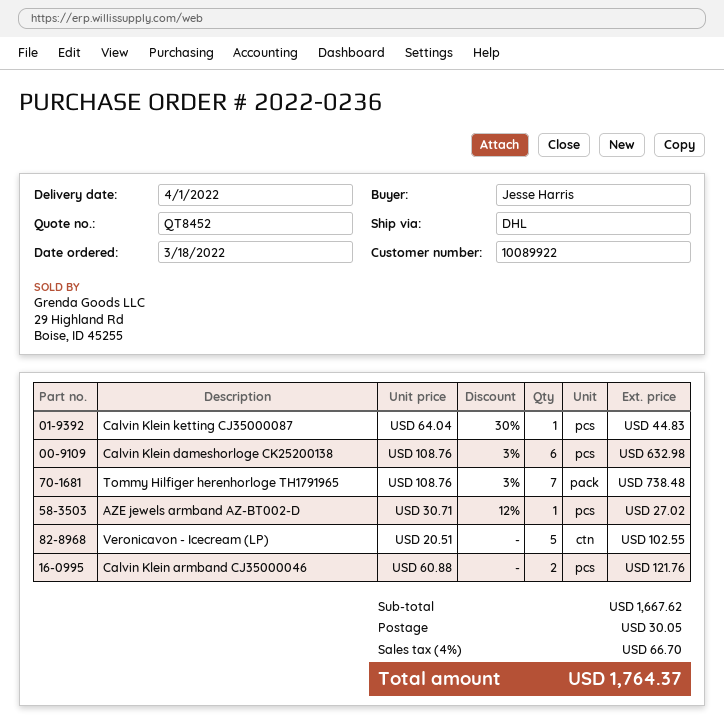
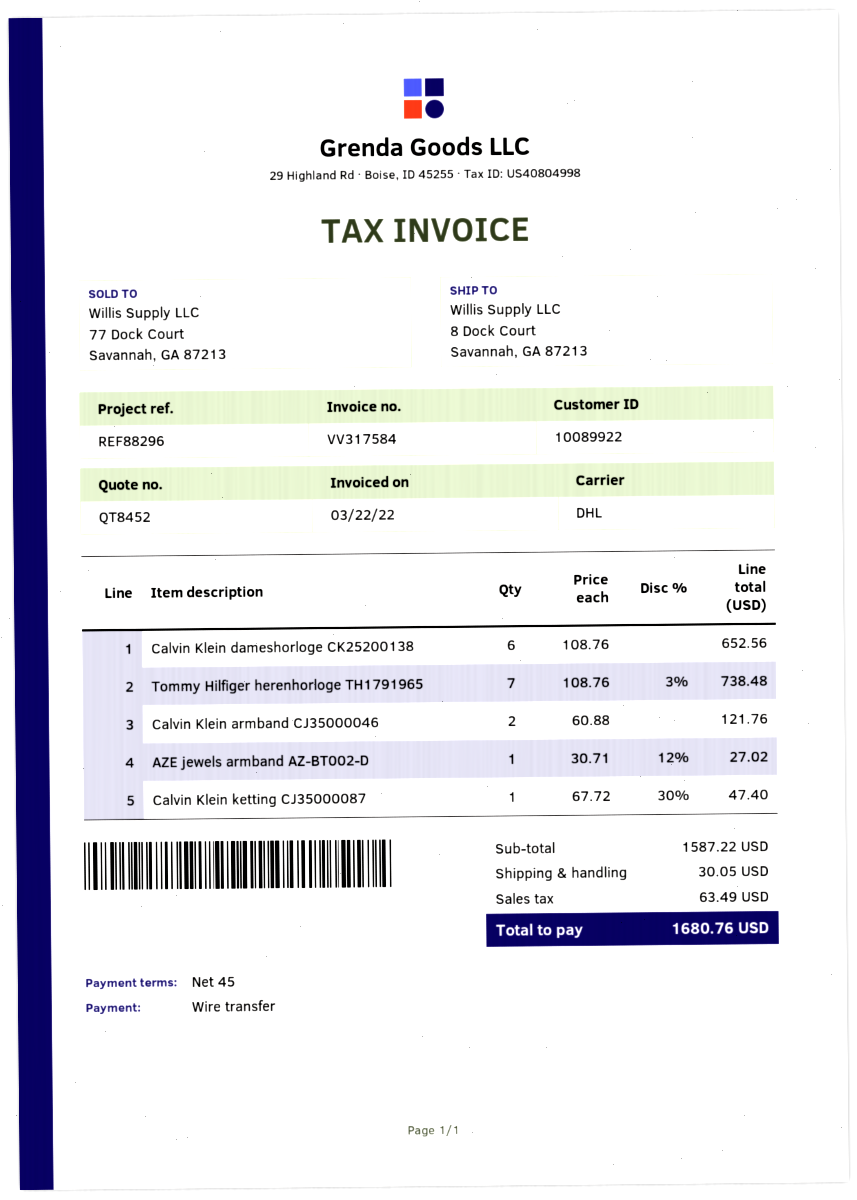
Calvin Klein ketting CJ35000087: 1 x 64.04 - 30% = 44.83 -> 1 x 67.72 - 30% = 47.40
Calvin Klein dameshorloge CK25200138: 6 x 108.76 - 3% = 632.98 -> 6 x 108.76 = 652.56
Veronicavon - Icecream (LP): 5 x 20.51 = 102.55 -> none
subtotal: 1667.62 -> 1587.22
tax: 66.70 -> 63.49
total: 1764.37 -> 1680.76

